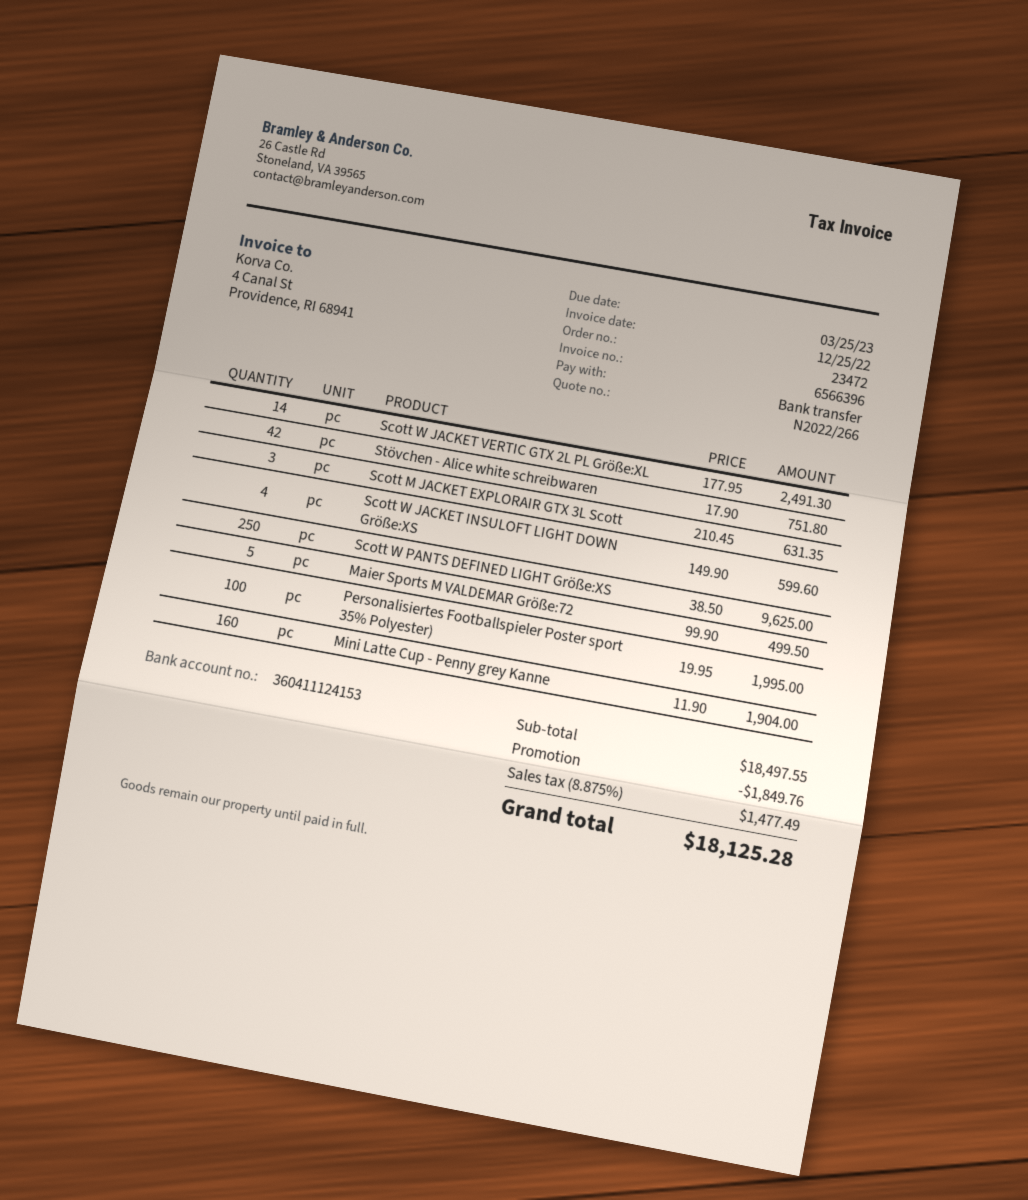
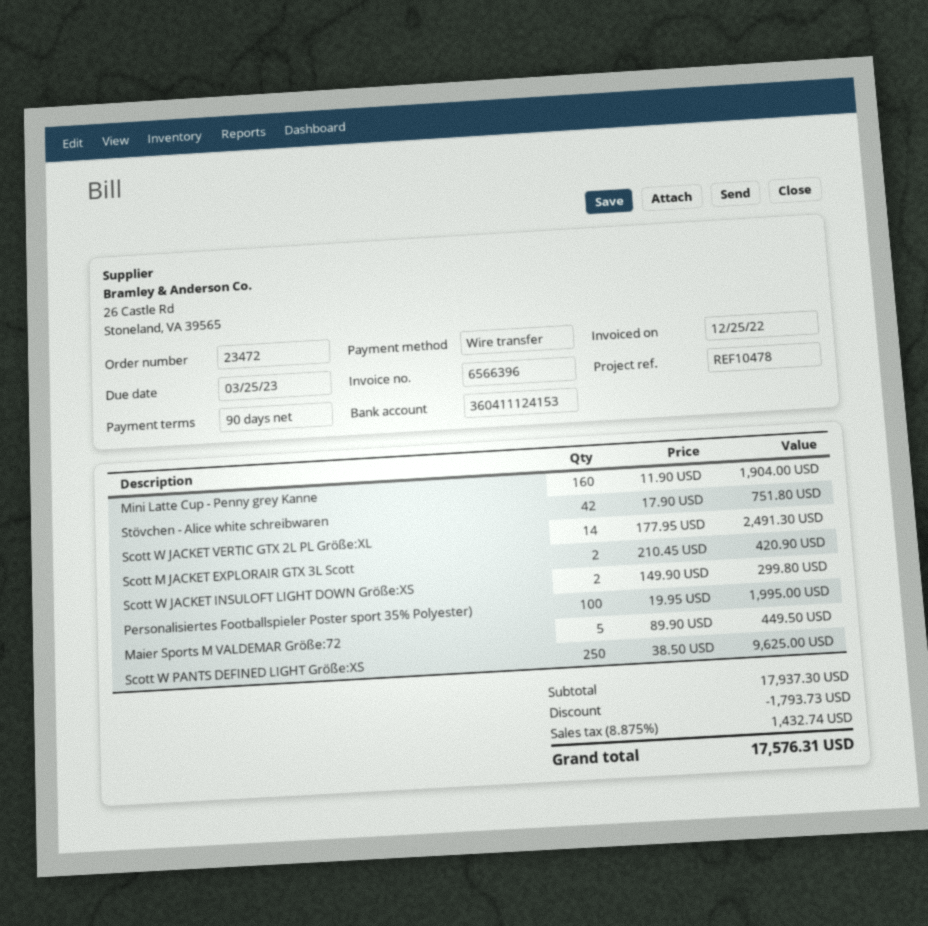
Scott M JACKET EXPLORAIR GTX 3L Scott: 3 x 210.45 = 631.35 -> 2 x 210.45 = 420.90
Scott W JACKET INSULOFT LIGHT DOWN Größe:XS: 4 x 149.90 = 599.60 -> 2 x 149.90 = 299.80
Maier Sports M VALDEMAR Größe:72: 5 x 99.90 = 499.50 -> 5 x 89.90 = 449.50
subtotal: 18497.55 -> 17937.30
discount: 1849.76 -> 1793.73
tax: 8.875% = 1477.49 -> 8.875% = 1432.74
total: 18125.28 -> 17576.31

